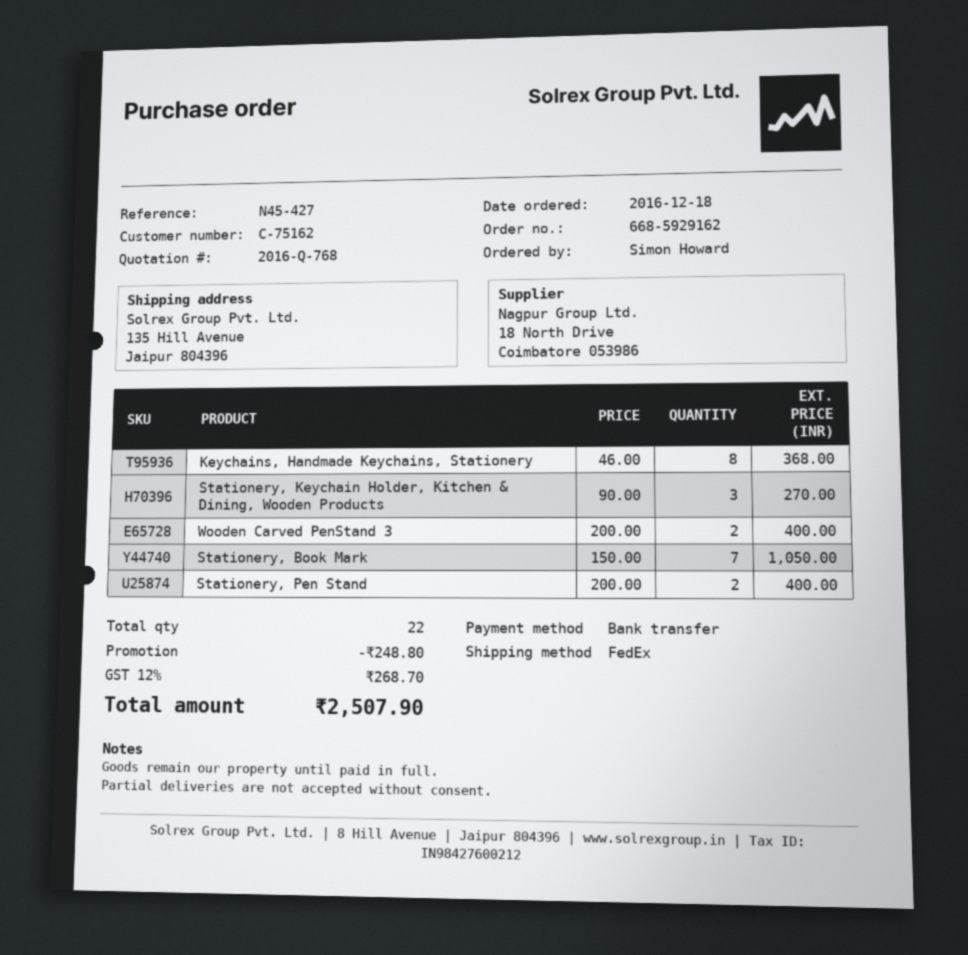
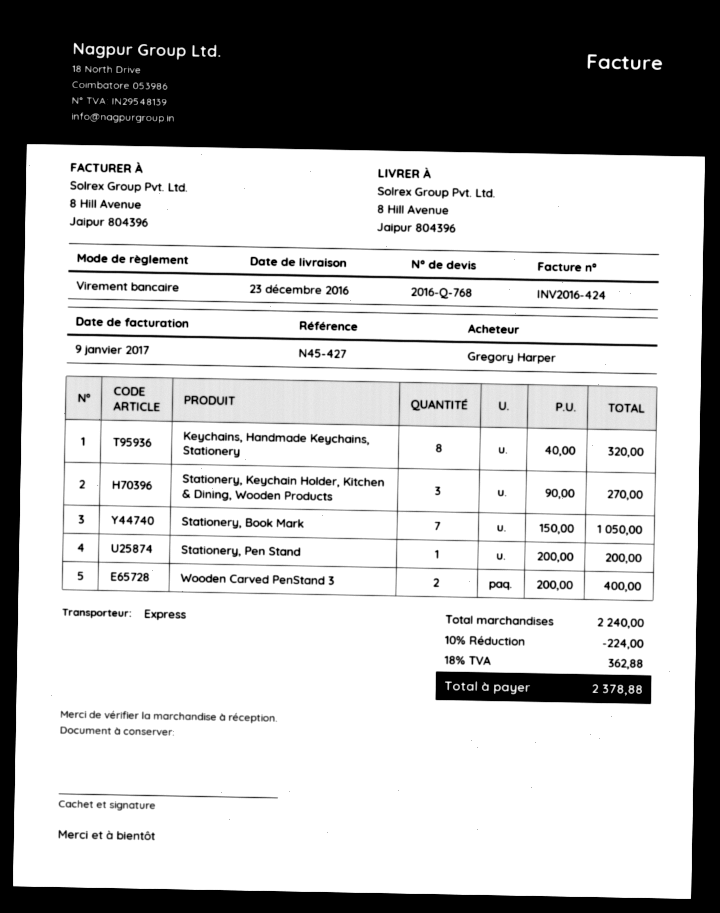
ordered by: Simon Howard -> Gregory Harper
shipping method: FedEx -> express
ship to: 135 Hill Avenue, Jaipur 804396 -> 8 Hill Avenue, Jaipur 804396
Keychains, Handmade Keychains, Stationery: 8 x 46.00 = 368.00 -> 8 x 40.00 = 320.00
Stationery, Pen Stand: 2 x 200.00 = 400.00 -> 1 x 200.00 = 200.00
discount: 248.80 -> 224.00
tax: 12% = 268.70 -> 18% = 362.88
total: 2507.90 -> 2378.88

